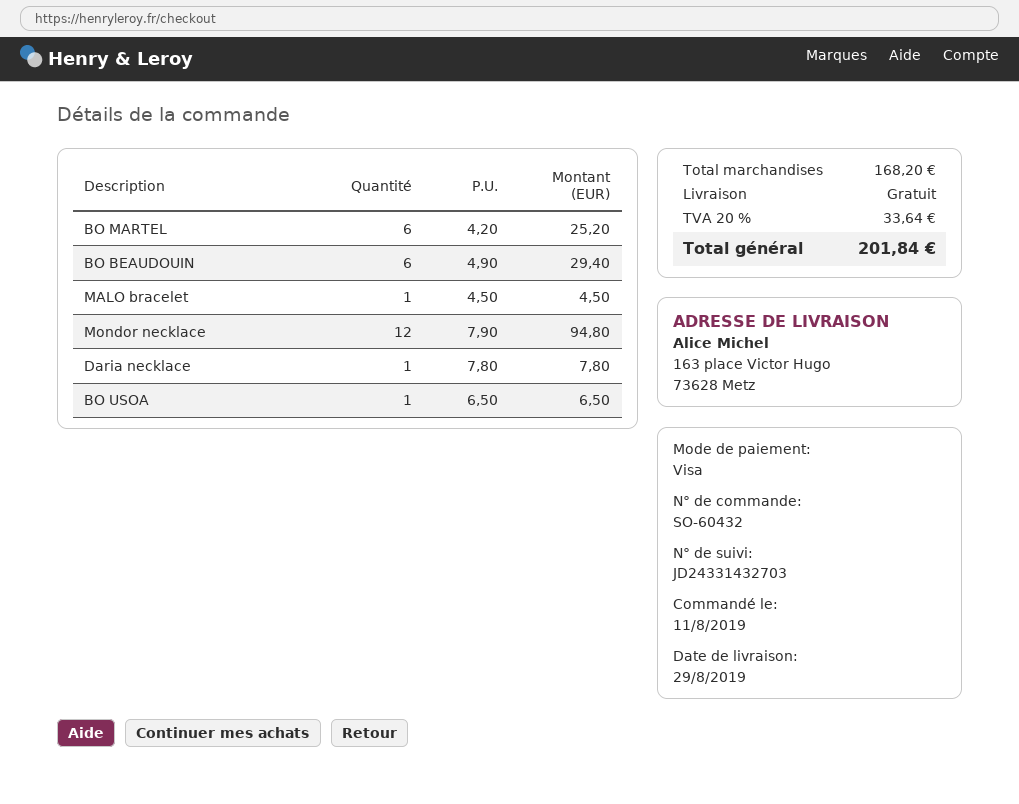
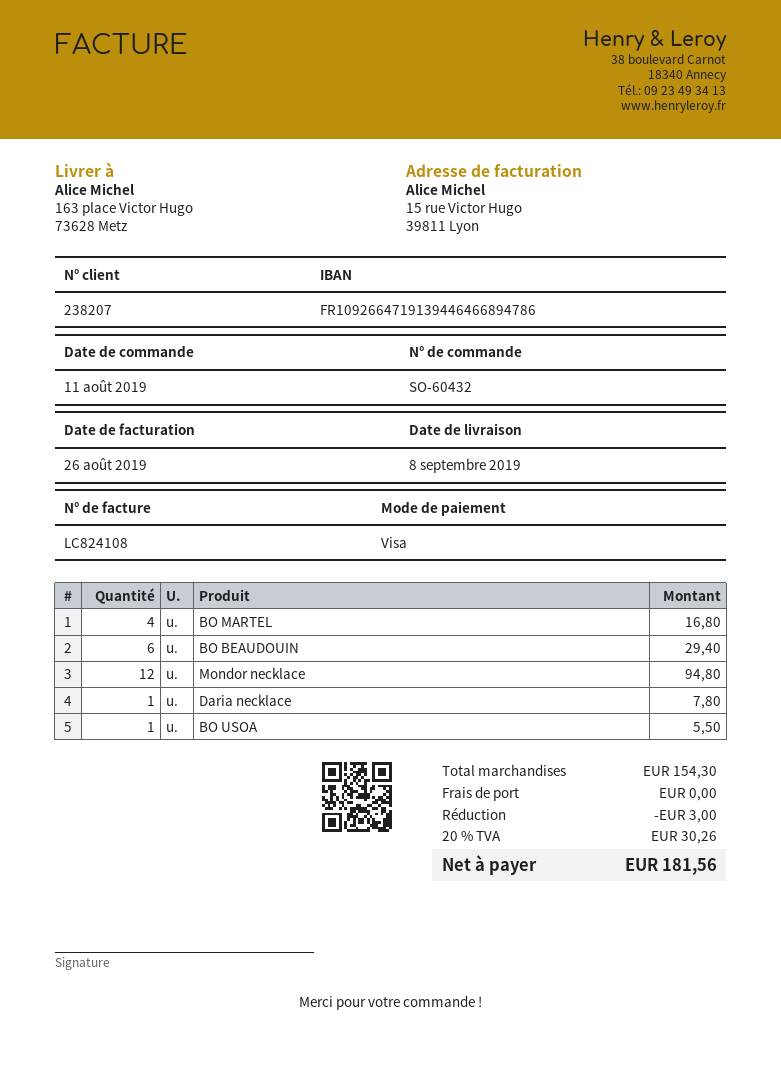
delivery date: 2019-08-29 -> 2019-09-08
BO MARTEL: 6 for 25.20 -> 4 for 16.80
MALO bracelet: 1 for 4.50 -> none
BO USOA: 1 for 6.50 -> 1 for 5.50
subtotal: 168.20 -> 154.30
discount: none -> 3.00
tax: 20% = 33.64 -> 20% = 30.26
total: 201.84 -> 181.56

